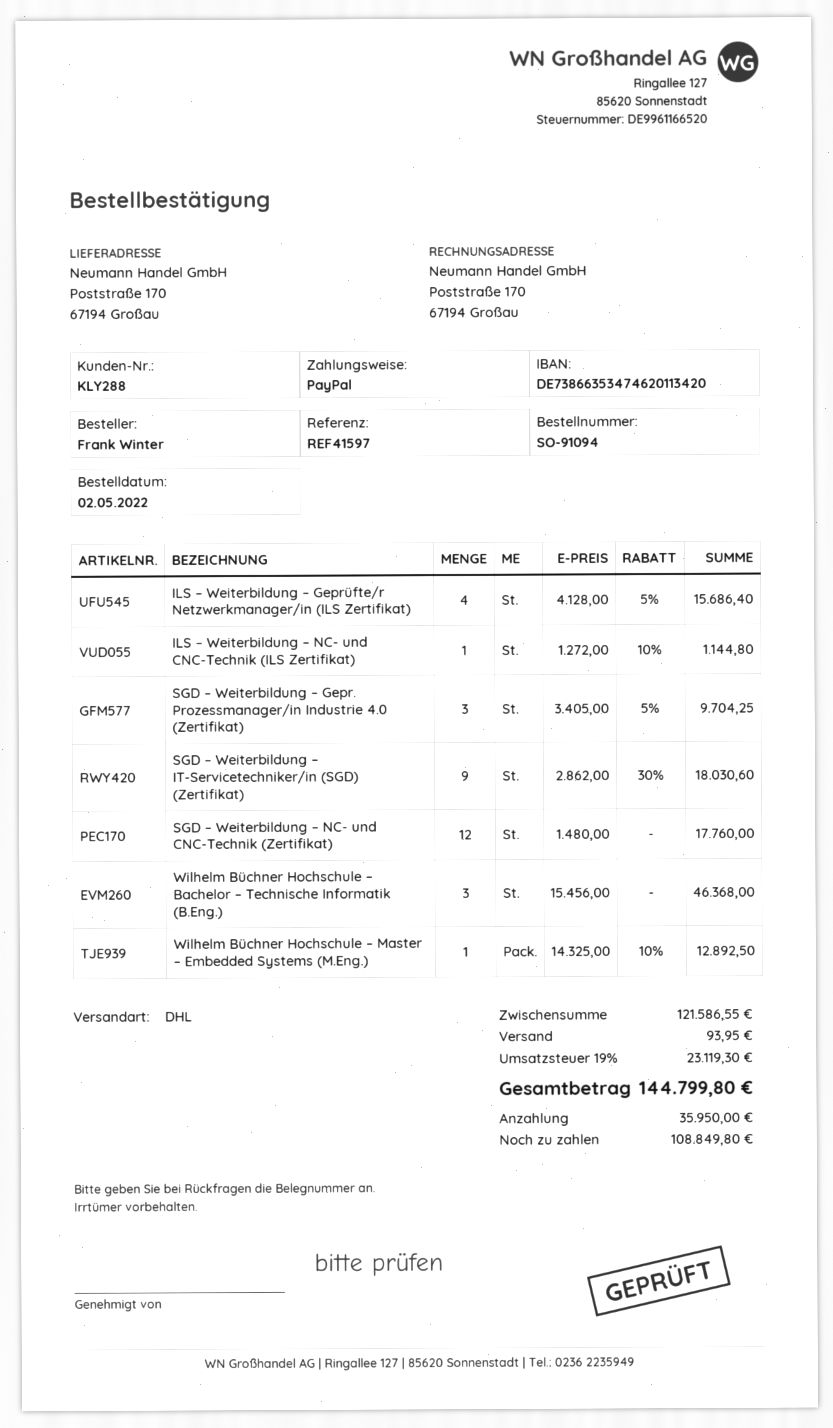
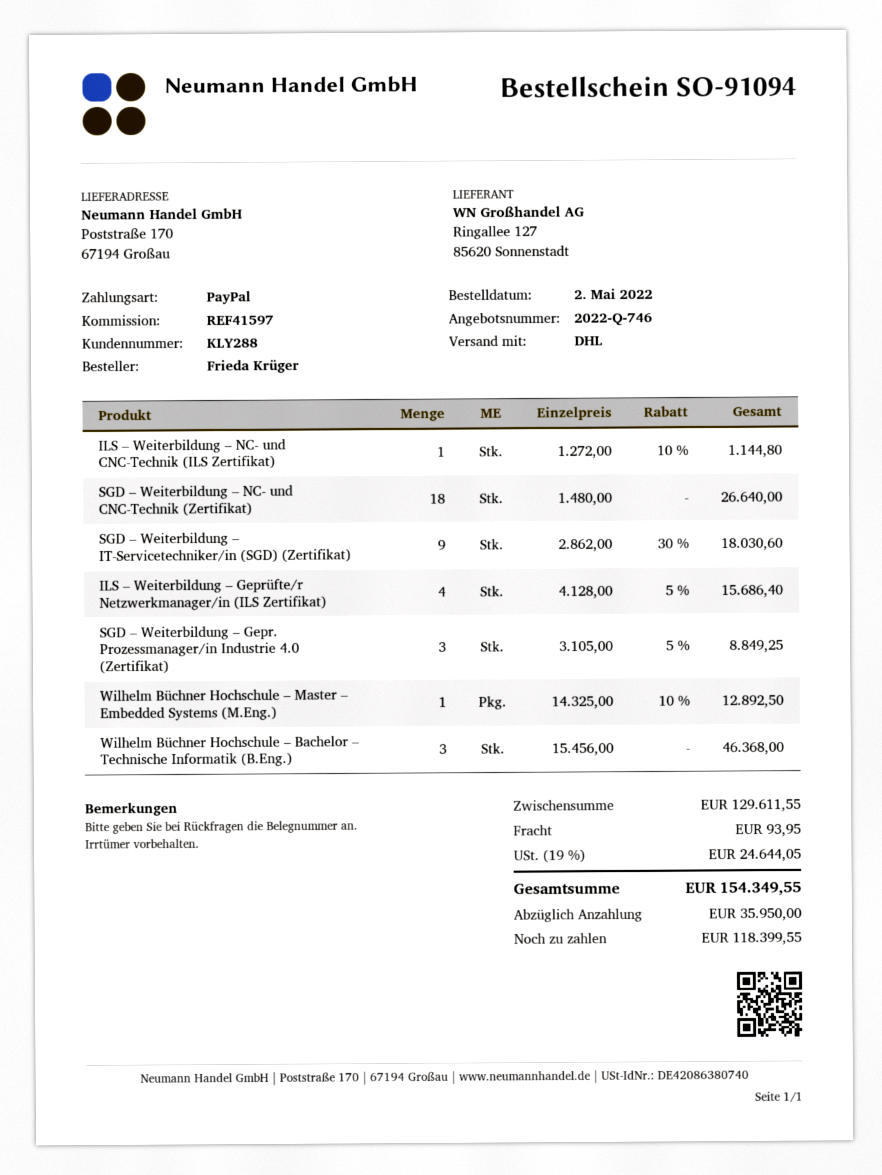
ordered by: Frank Winter -> Frieda Krüger
SGD – Weiterbildung – Gepr. Prozessmanager/in Industrie 4.0 (Zertifikat): 3 x 3405.00 - 5% = 9704.25 -> 3 x 3105.00 - 5% = 8849.25
SGD – Weiterbildung – NC- und CNC-Technik (Zertifikat): 12 x 1480.00 = 17760.00 -> 18 x 1480.00 = 26640.00
subtotal: 121586.55 -> 129611.55
tax: 19% = 23119.30 -> 19% = 24644.05
total: 144799.80 -> 154349.55
balance: 108849.80 -> 118399.55

